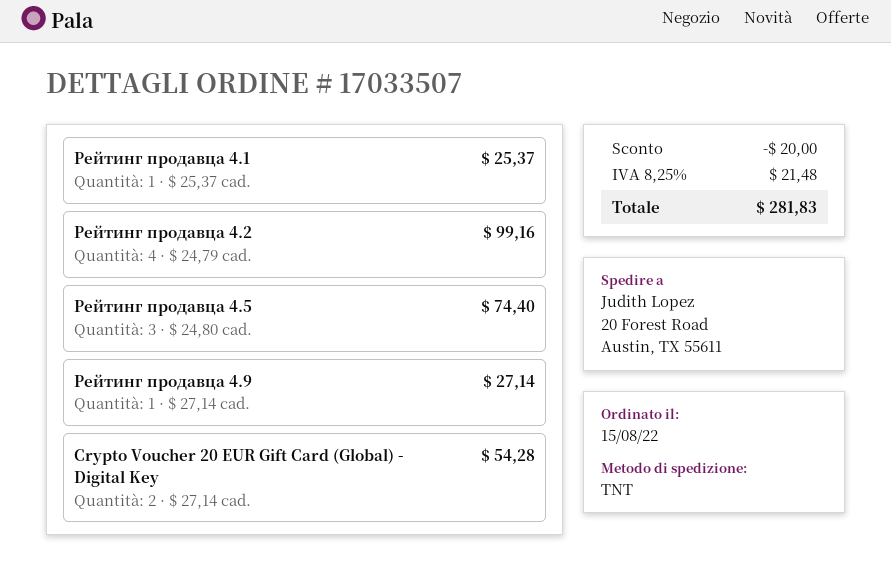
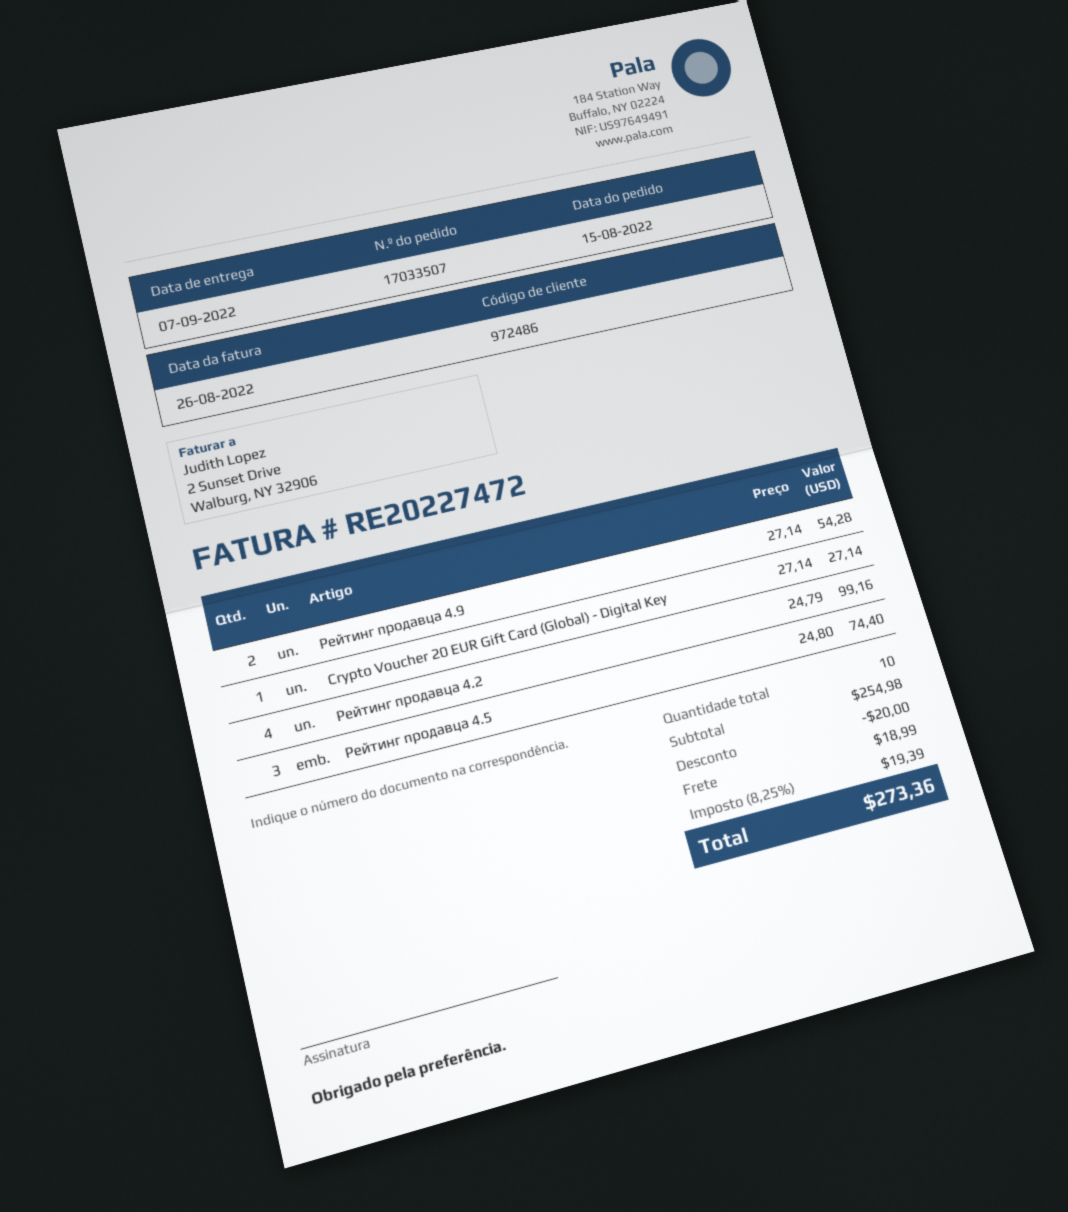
Рейтинг продавца 4.1: 1 x 25.37 = 25.37 -> none
Рейтинг продавца 4.9: 1 x 27.14 = 27.14 -> 2 x 27.14 = 54.28
Crypto Voucher 20 EUR Gift Card (Global) - Digital Key: 2 x 27.14 = 54.28 -> 1 x 27.14 = 27.14
shipping: none -> 18.99
tax: 8.25% = 21.48 -> 8.25% = 19.39
total: 281.83 -> 273.36

